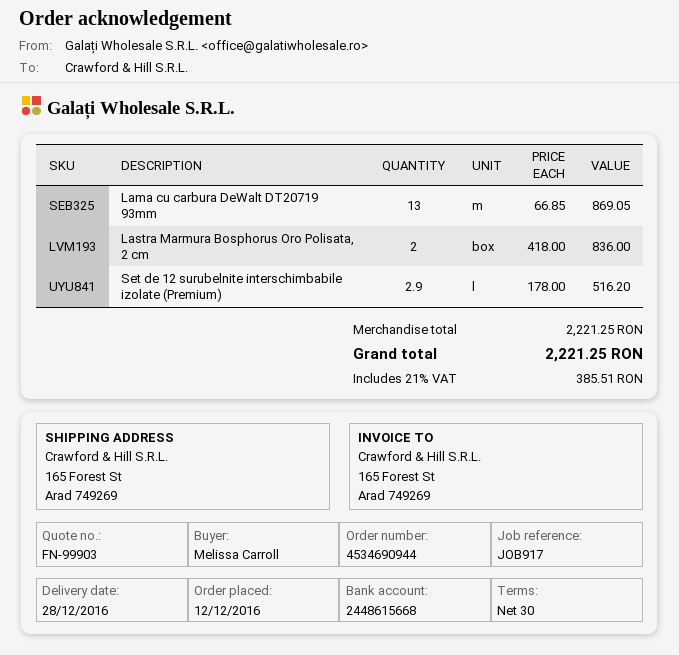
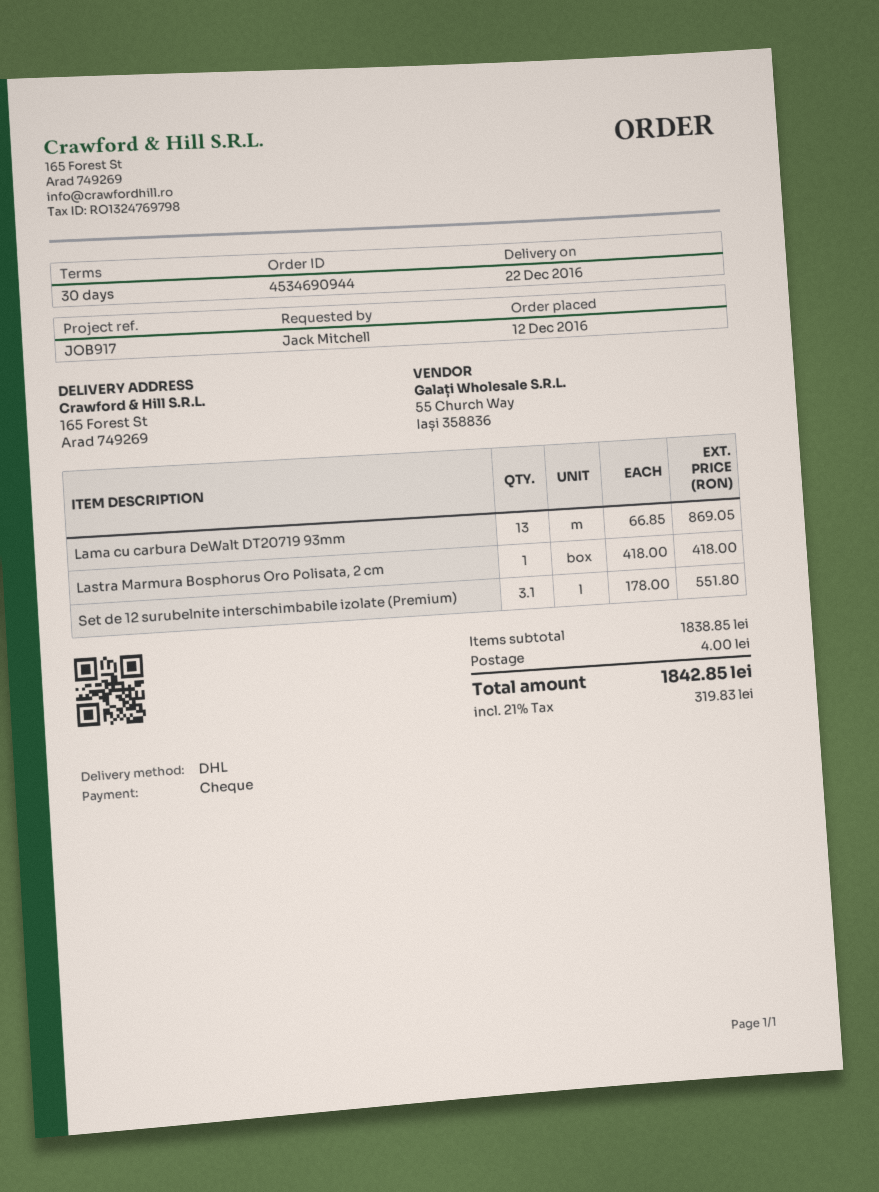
delivery date: 2016-12-28 -> 2016-12-22
ordered by: Melissa Carroll -> Jack Mitchell
Lastra Marmura Bosphorus Oro Polisata, 2 cm: 2 x 418.00 = 836.00 -> 1 x 418.00 = 418.00
Set de 12 surubelnite interschimbabile izolate (Premium): 2.9 x 178.00 = 516.20 -> 3.1 x 178.00 = 551.80
subtotal: 2221.25 -> 1838.85
shipping: none -> 4.00
tax: 21% = 385.51 -> 21% = 319.83
total: 2221.25 -> 1842.85

